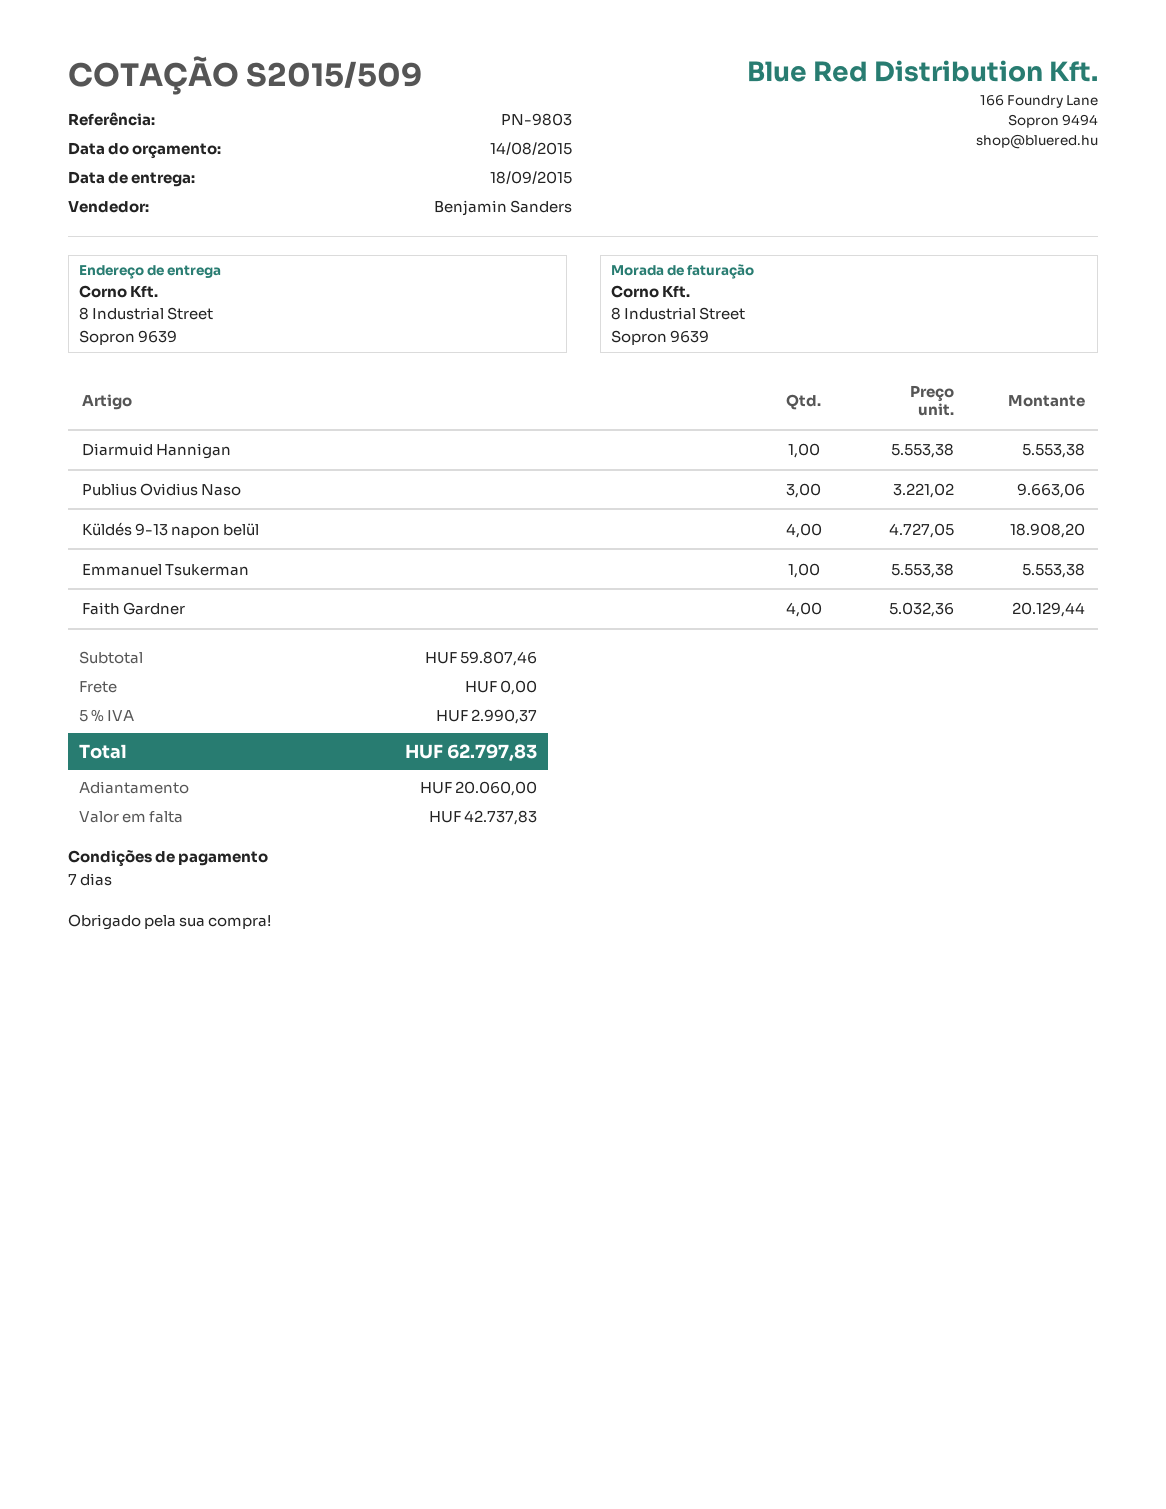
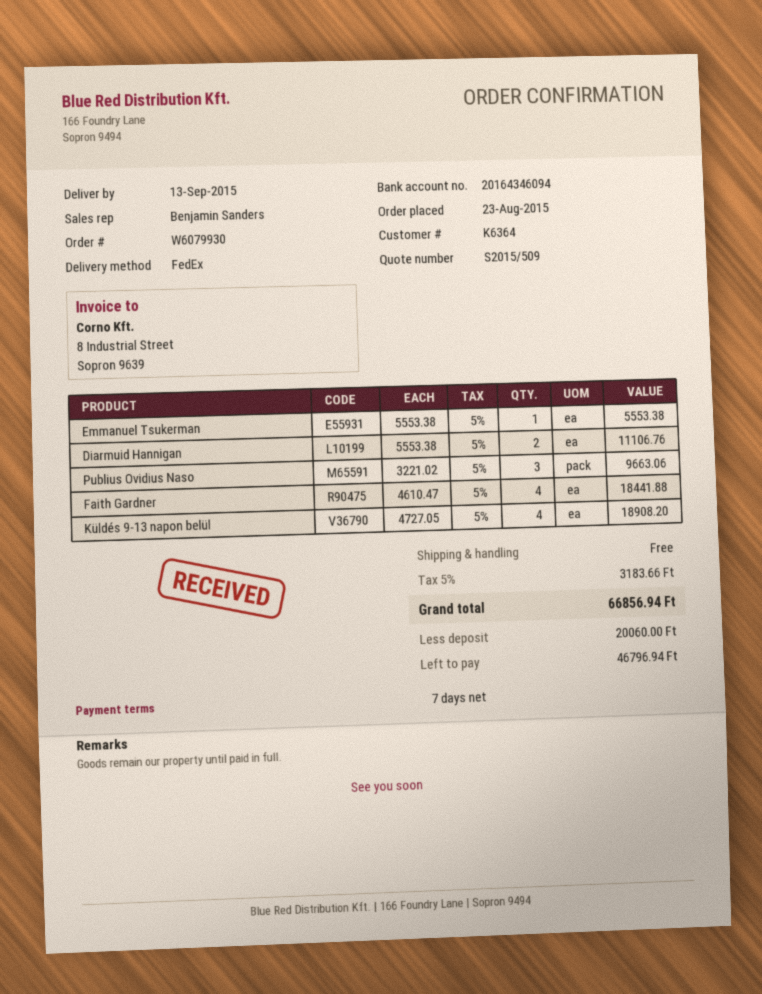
delivery date: 2015-09-18 -> 2015-09-13
Diarmuid Hannigan: 1 x 5553.38 = 5553.38 -> 2 x 5553.38 = 11106.76
Faith Gardner: 4 x 5032.36 = 20129.44 -> 4 x 4610.47 = 18441.88
tax: 5% = 2990.37 -> 5% = 3183.66
total: 62797.83 -> 66856.94
balance: 42737.83 -> 46796.94

